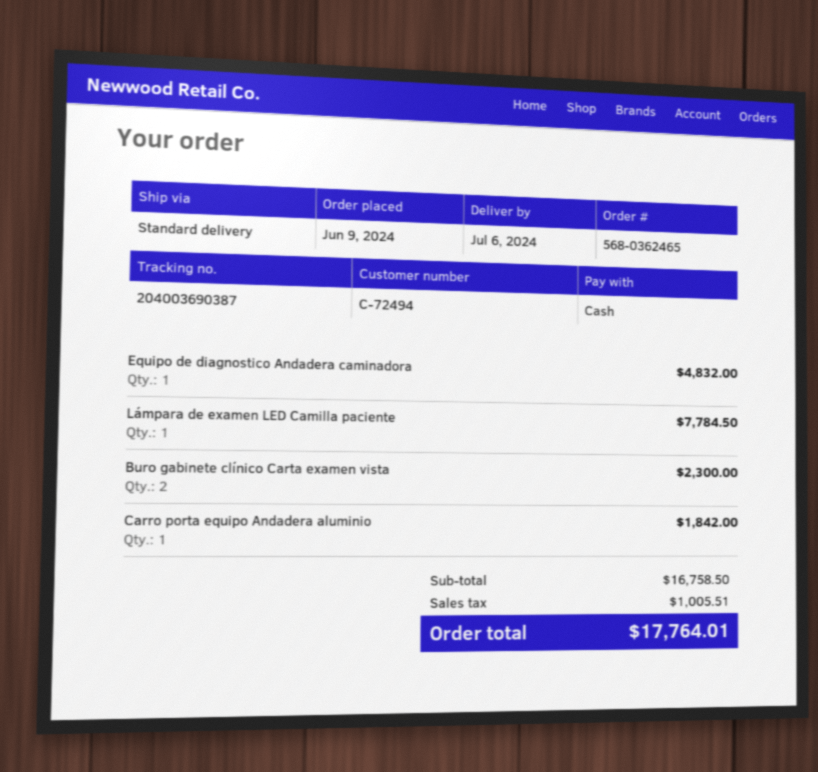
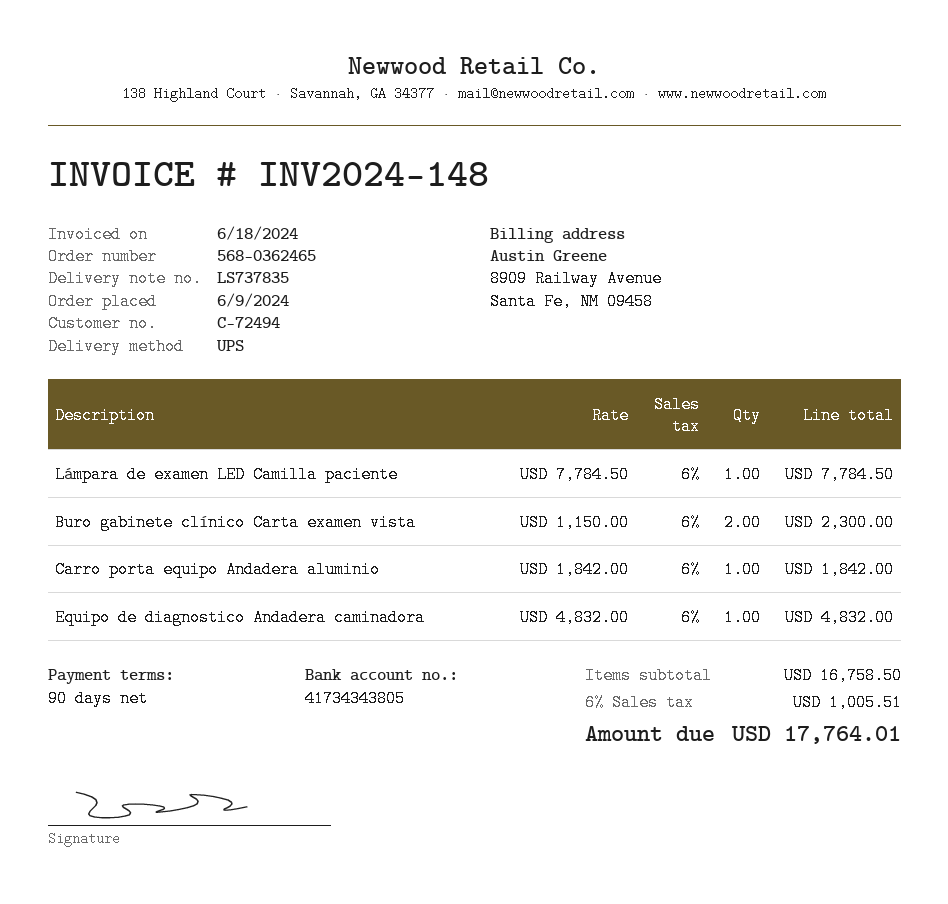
shipping method: standard -> UPS

